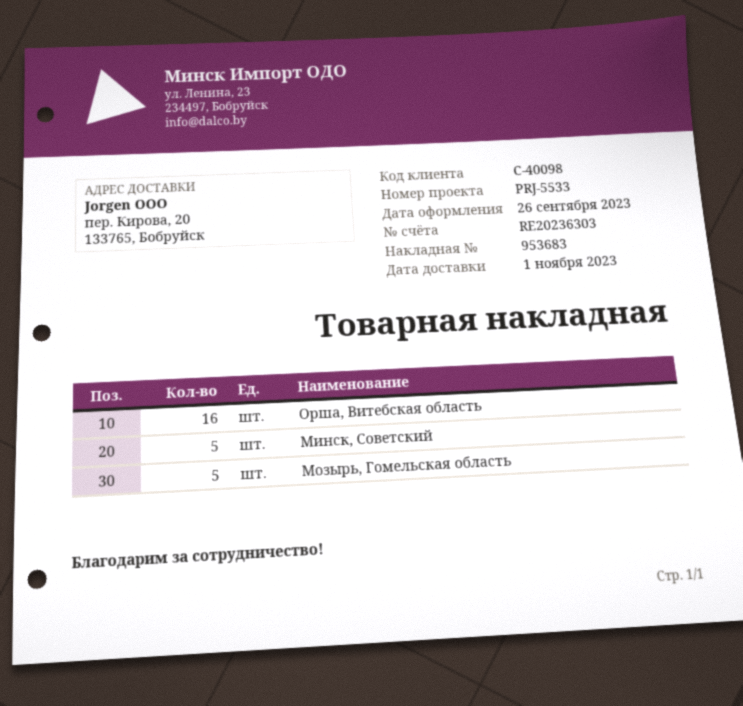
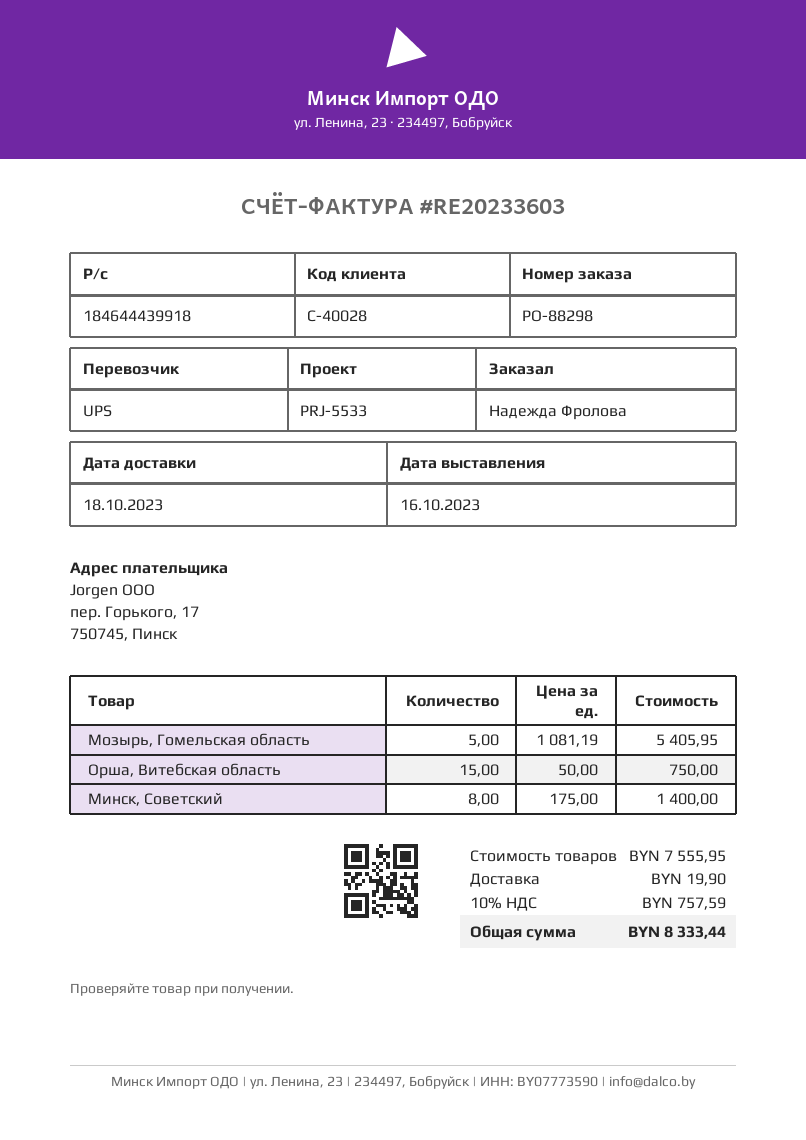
delivery date: 2023-11-01 -> 2023-10-18
invoice number: RE20236303 -> RE20233603
customer number: C-40098 -> C-40028
Орша, Витебская область: 16 -> 15
Минск, Советский: 5 -> 8

